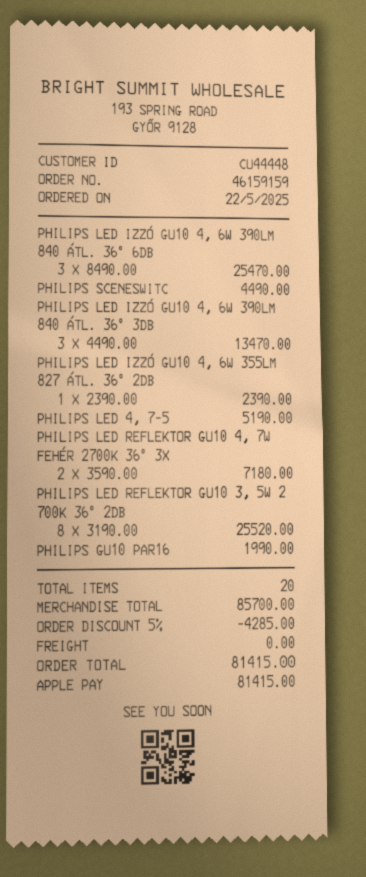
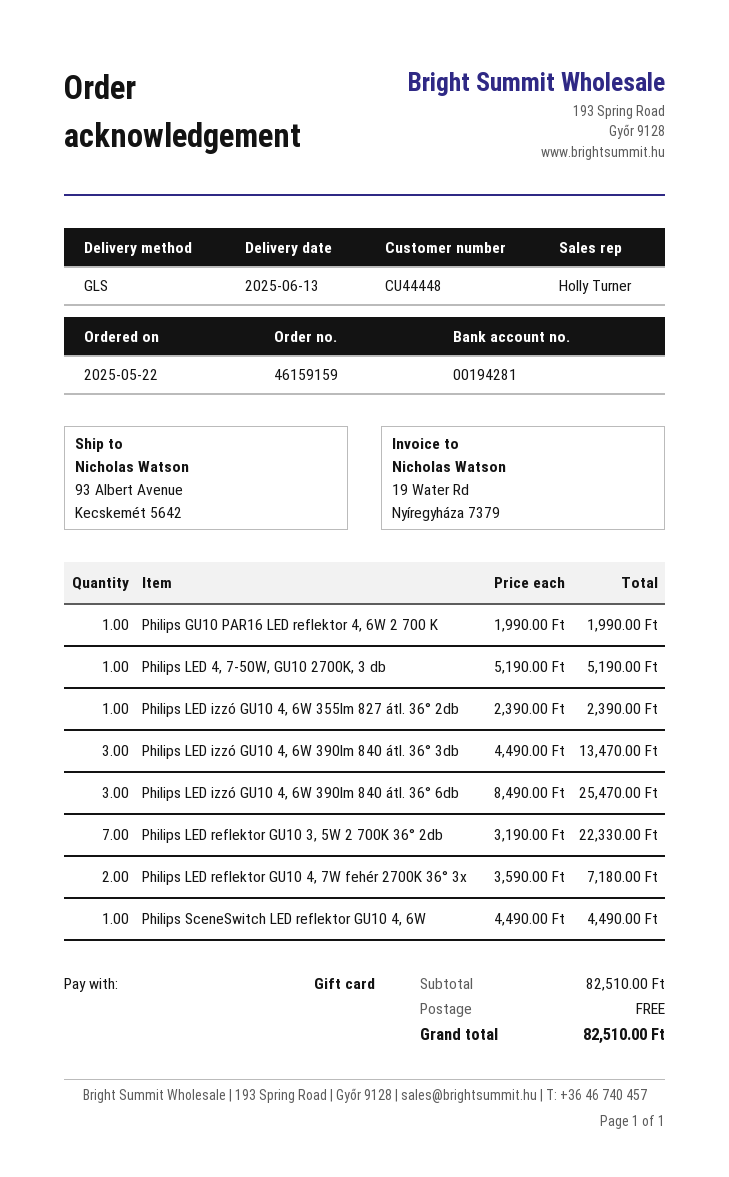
payment method: Apple Pay -> gift card
PHILIPS LED REFLEKTOR GU10 3, 5W 2 700K 36° 2DB: 8 x 3190.00 = 25520.00 -> 7 x 3190.00 = 22330.00
subtotal: 85700.00 -> 82510.00
discount: 5% = 4285.00 -> none
total: 81415.00 -> 82510.00

